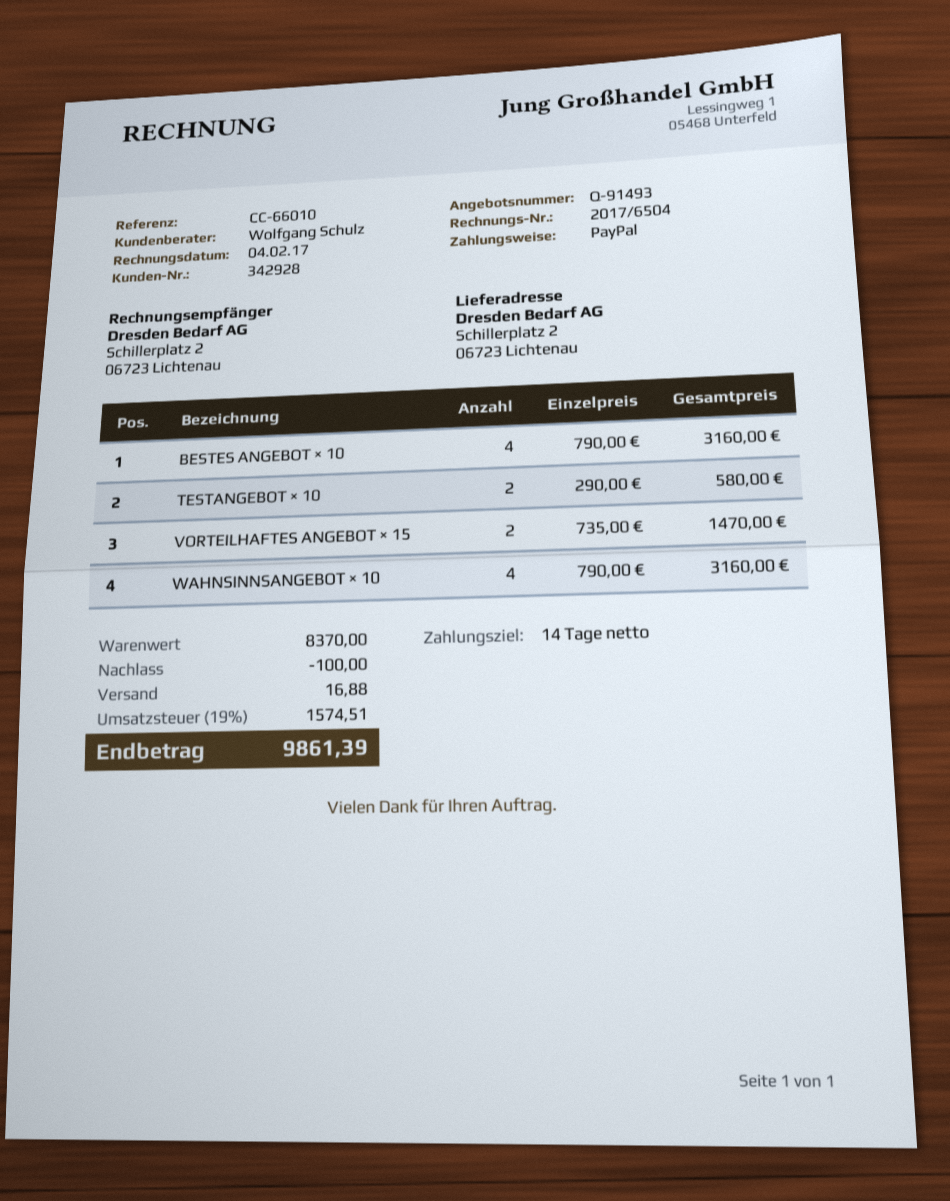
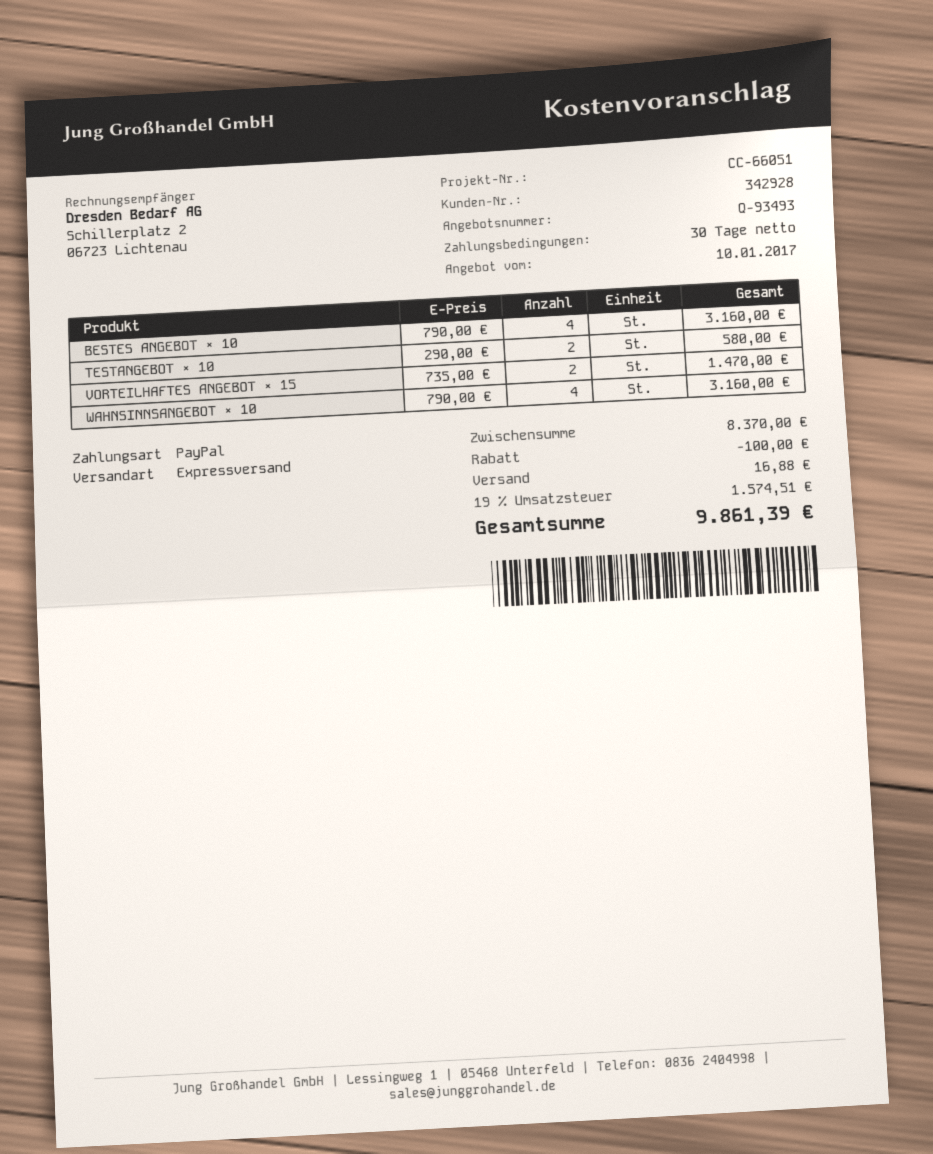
quote number: Q-91493 -> Q-93493
payment terms: 14 days -> 30 days
reference: CC-66010 -> CC-66051

